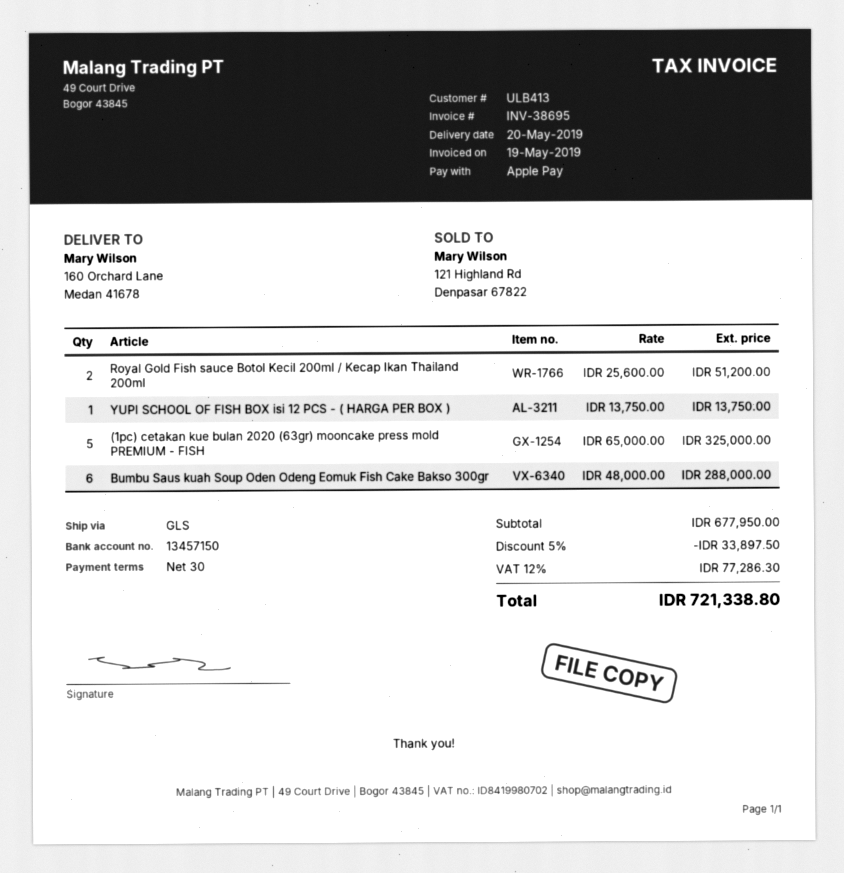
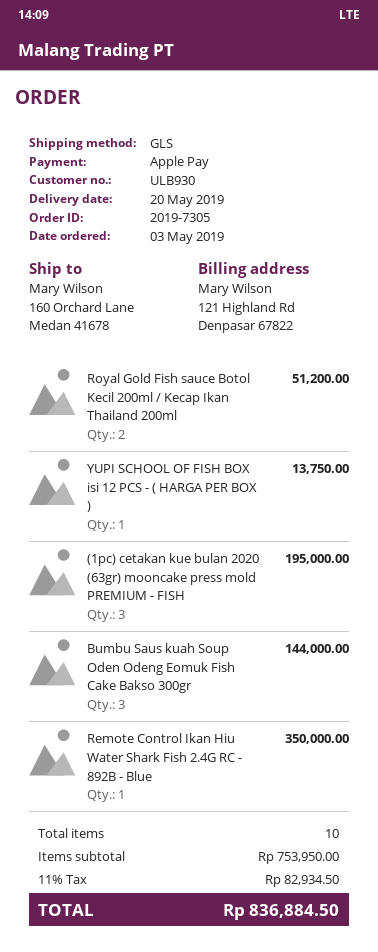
customer number: ULB413 -> ULB930
(1pc) cetakan kue bulan 2020 (63gr) mooncake press mold PREMIUM - FISH: 5 for 325000.00 -> 3 for 195000.00
Bumbu Saus kuah Soup Oden Odeng Eomuk Fish Cake Bakso 300gr: 6 for 288000.00 -> 3 for 144000.00
Remote Control Ikan Hiu Water Shark Fish 2.4G RC - 892B - Blue: none -> 1 for 350000.00
subtotal: 677950.00 -> 753950.00
discount: 5% = 33897.50 -> none
tax: 12% = 77286.30 -> 11% = 82934.50
total: 721338.80 -> 836884.50

